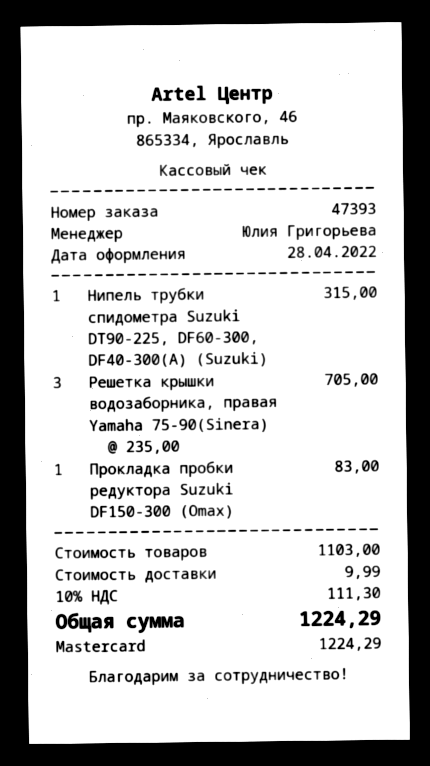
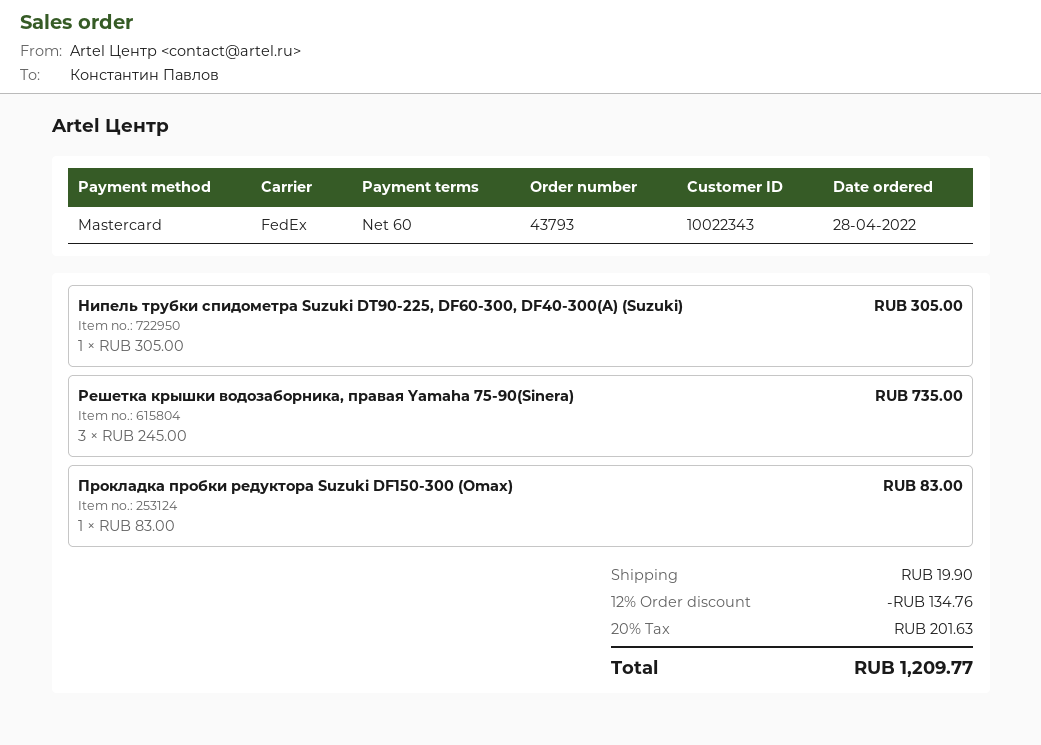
order number: 47393 -> 43793
Нипель трубки спидометра Suzuki DT90-225, DF60-300, DF40-300(A) (Suzuki): 1 x 315.00 = 315.00 -> 1 x 305.00 = 305.00
Решетка крышки водозаборника, правая Yamaha 75-90(Sinera): 3 x 235.00 = 705.00 -> 3 x 245.00 = 735.00
discount: none -> 12% = 134.76
shipping: 9.99 -> 19.90
tax: 10% = 111.30 -> 20% = 201.63
total: 1224.29 -> 1209.77

